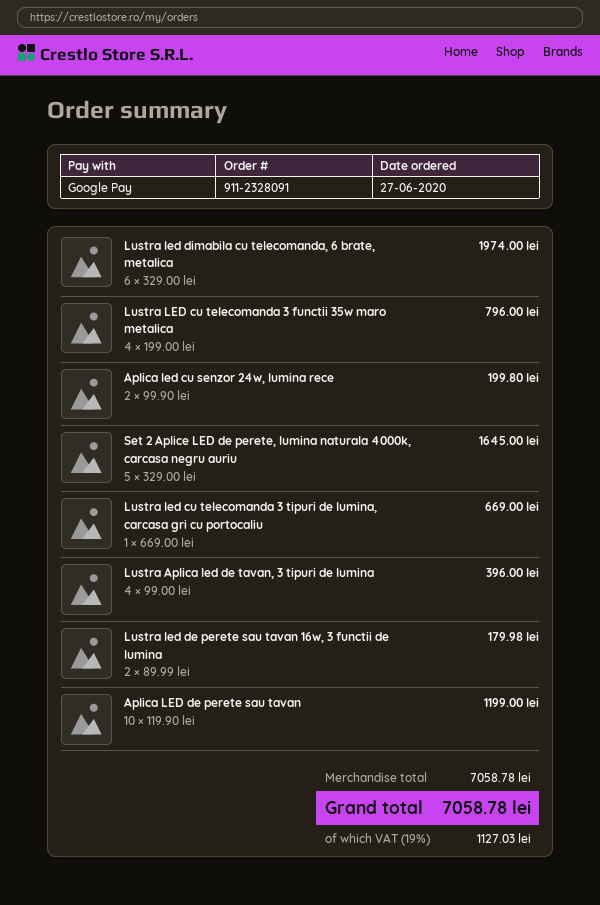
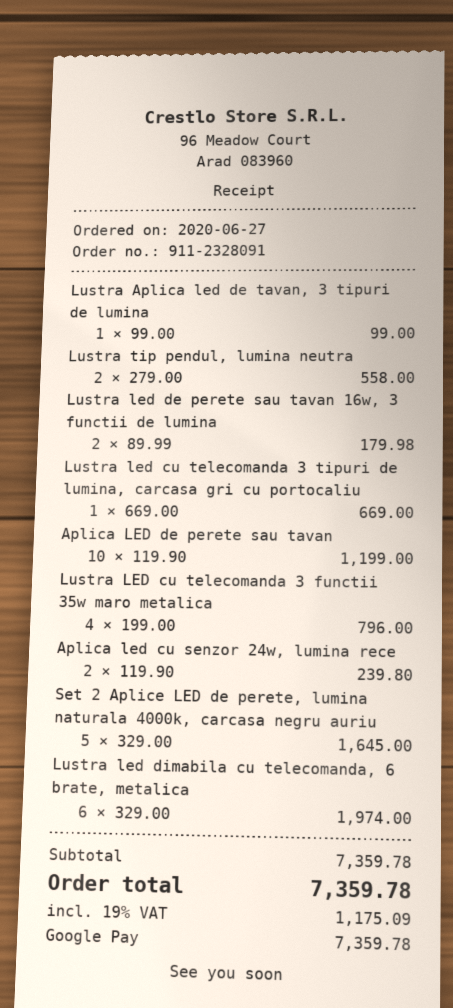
Aplica led cu senzor 24w, lumina rece: 2 x 99.90 = 199.80 -> 2 x 119.90 = 239.80
Lustra Aplica led de tavan, 3 tipuri de lumina: 4 x 99.00 = 396.00 -> 1 x 99.00 = 99.00
Lustra tip pendul, lumina neutra: none -> 2 x 279.00 = 558.00
subtotal: 7058.78 -> 7359.78
tax: 19% = 1127.03 -> 19% = 1175.09
total: 7058.78 -> 7359.78

